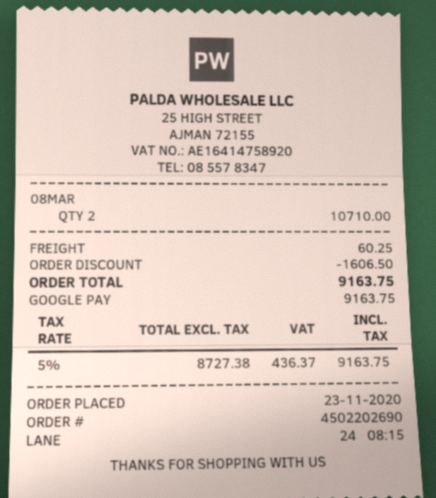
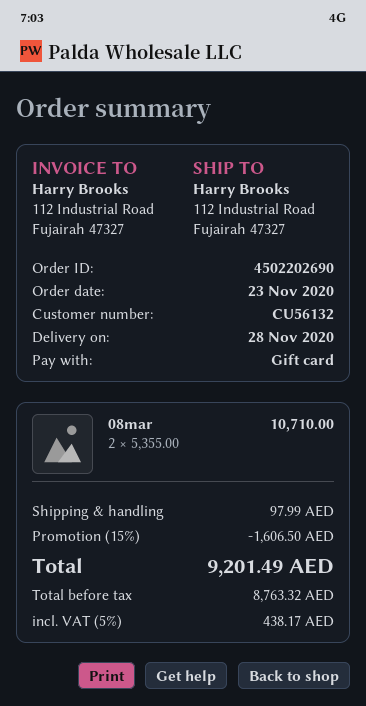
payment method: Google Pay -> gift card
shipping: 60.25 -> 97.99
net: 8727.38 -> 8763.32
tax: 5% = 436.37 -> 5% = 438.17
total: 9163.75 -> 9201.49

